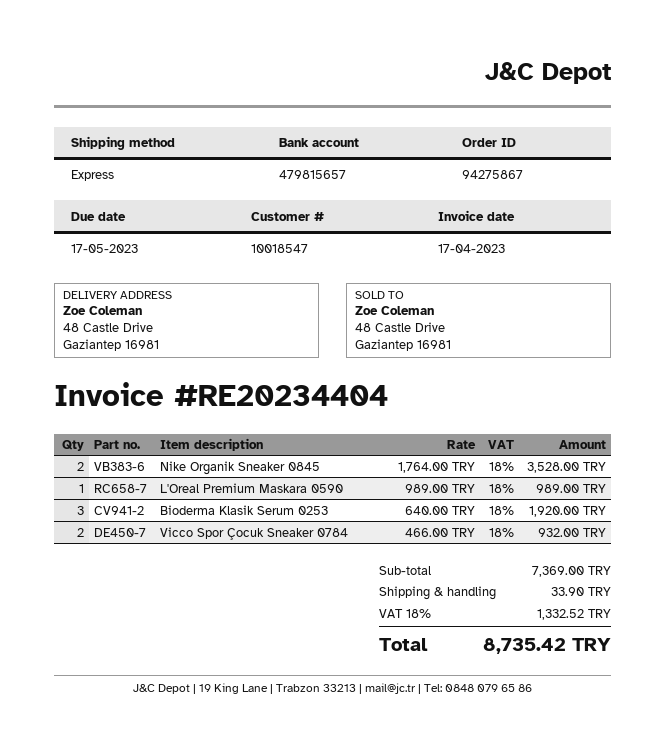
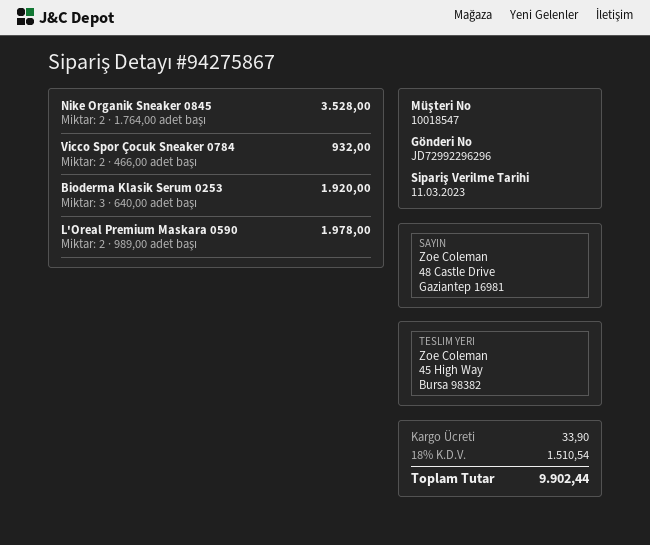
ship to: 48 Castle Drive, Gaziantep 16981 -> 45 High Way, Bursa 98382
L'Oreal Premium Maskara 0590: 1 x 989.00 = 989.00 -> 2 x 989.00 = 1978.00
tax: 18% = 1332.52 -> 18% = 1510.54
total: 8735.42 -> 9902.44

